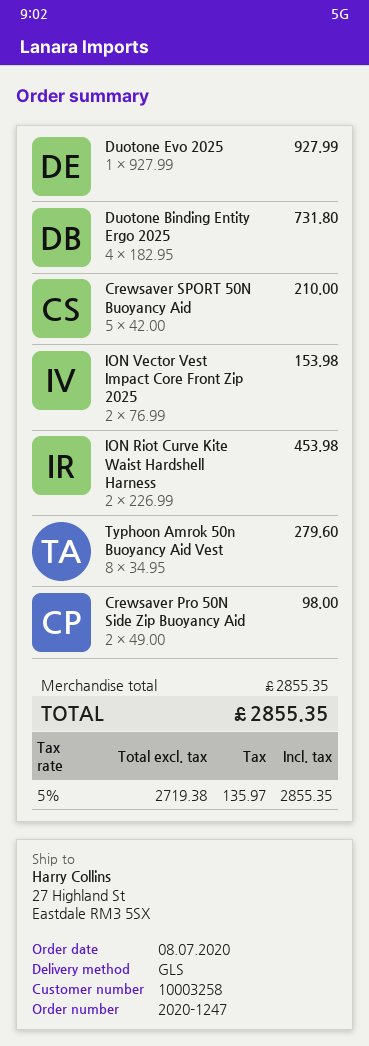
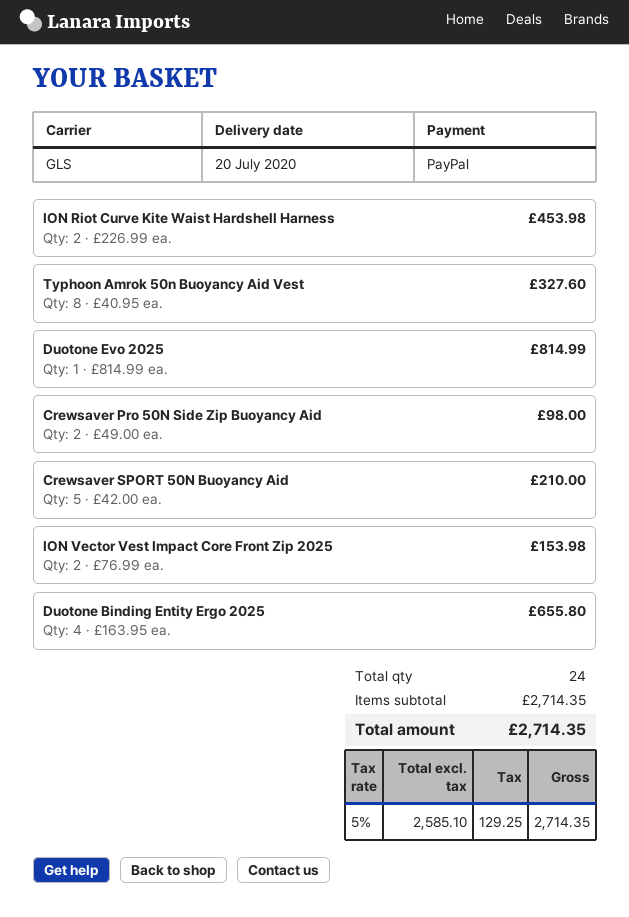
Duotone Evo 2025: 1 x 927.99 = 927.99 -> 1 x 814.99 = 814.99
Duotone Binding Entity Ergo 2025: 4 x 182.95 = 731.80 -> 4 x 163.95 = 655.80
Typhoon Amrok 50n Buoyancy Aid Vest: 8 x 34.95 = 279.60 -> 8 x 40.95 = 327.60
subtotal: 2855.35 -> 2714.35
net: 2719.38 -> 2585.10
tax: 5% = 135.97 -> 5% = 129.25
total: 2855.35 -> 2714.35

